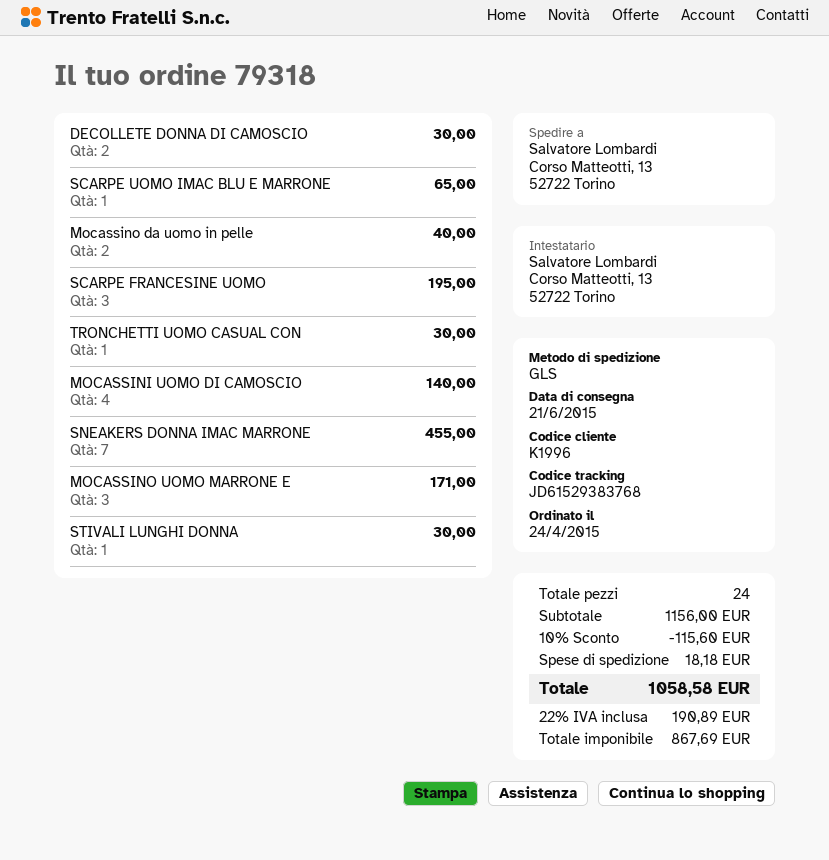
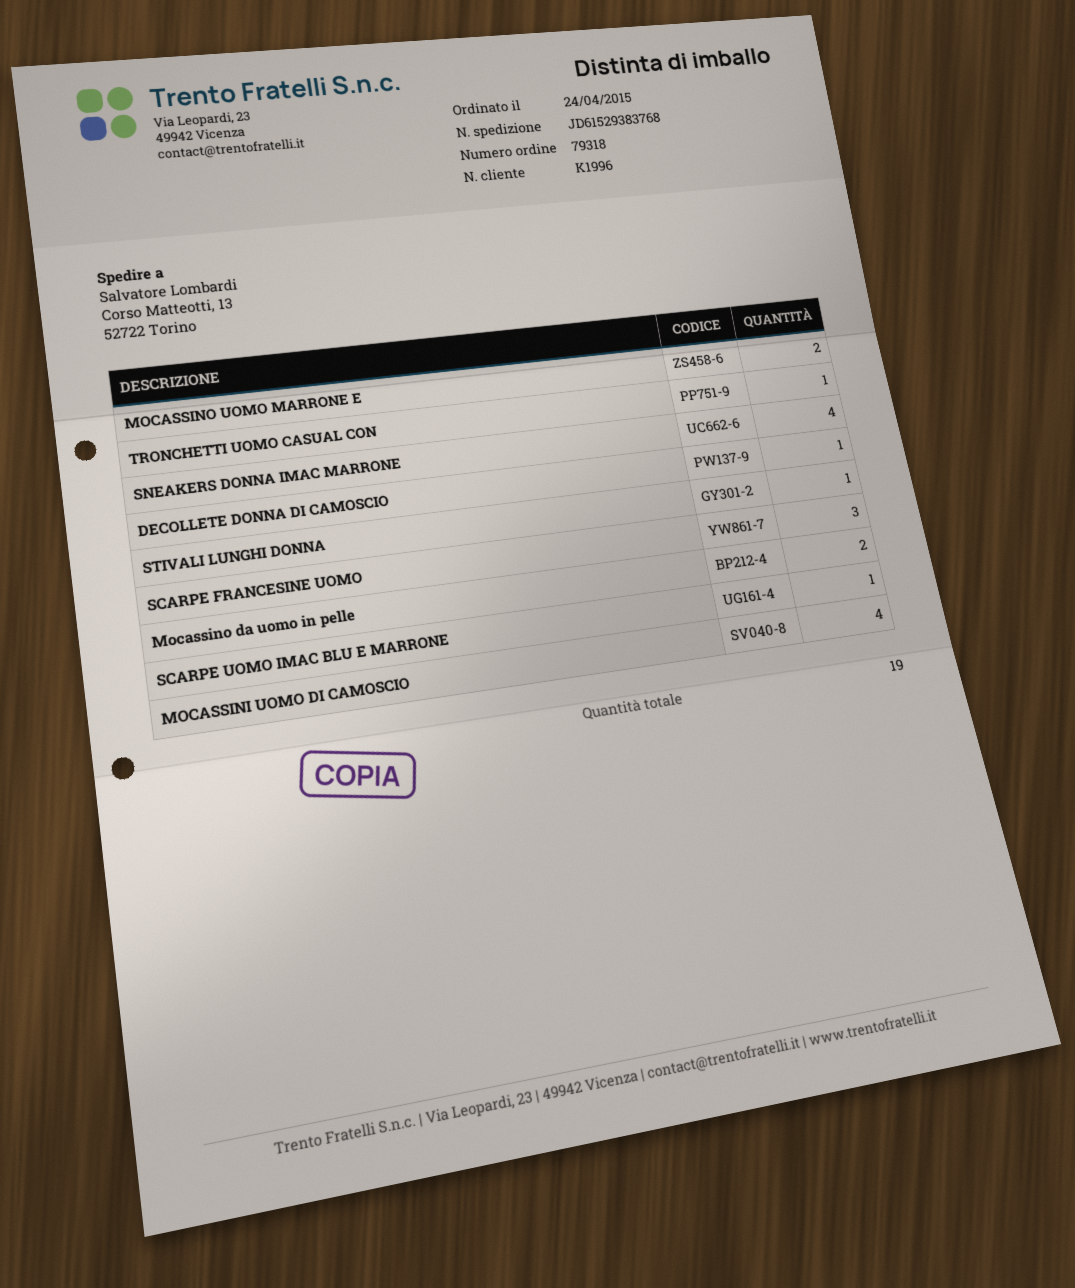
DECOLLETE DONNA DI CAMOSCIO: 2 -> 1
SNEAKERS DONNA IMAC MARRONE: 7 -> 4
MOCASSINO UOMO MARRONE E: 3 -> 2
total quantity: 24 -> 19

